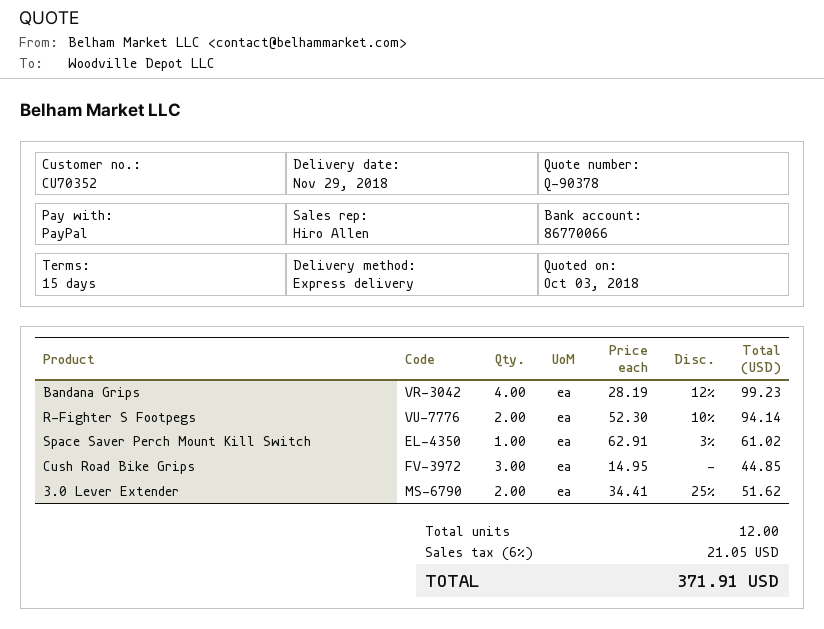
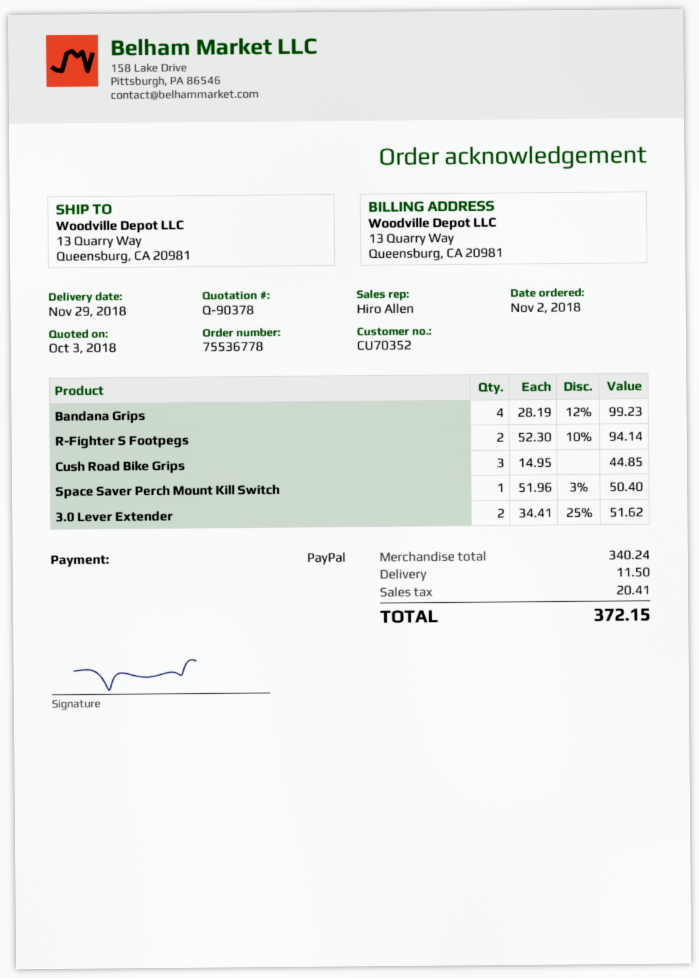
Space Saver Perch Mount Kill Switch: 1 x 62.91 - 3% = 61.02 -> 1 x 51.96 - 3% = 50.40
shipping: none -> 11.50
tax: 21.05 -> 20.41
total: 371.91 -> 372.15

